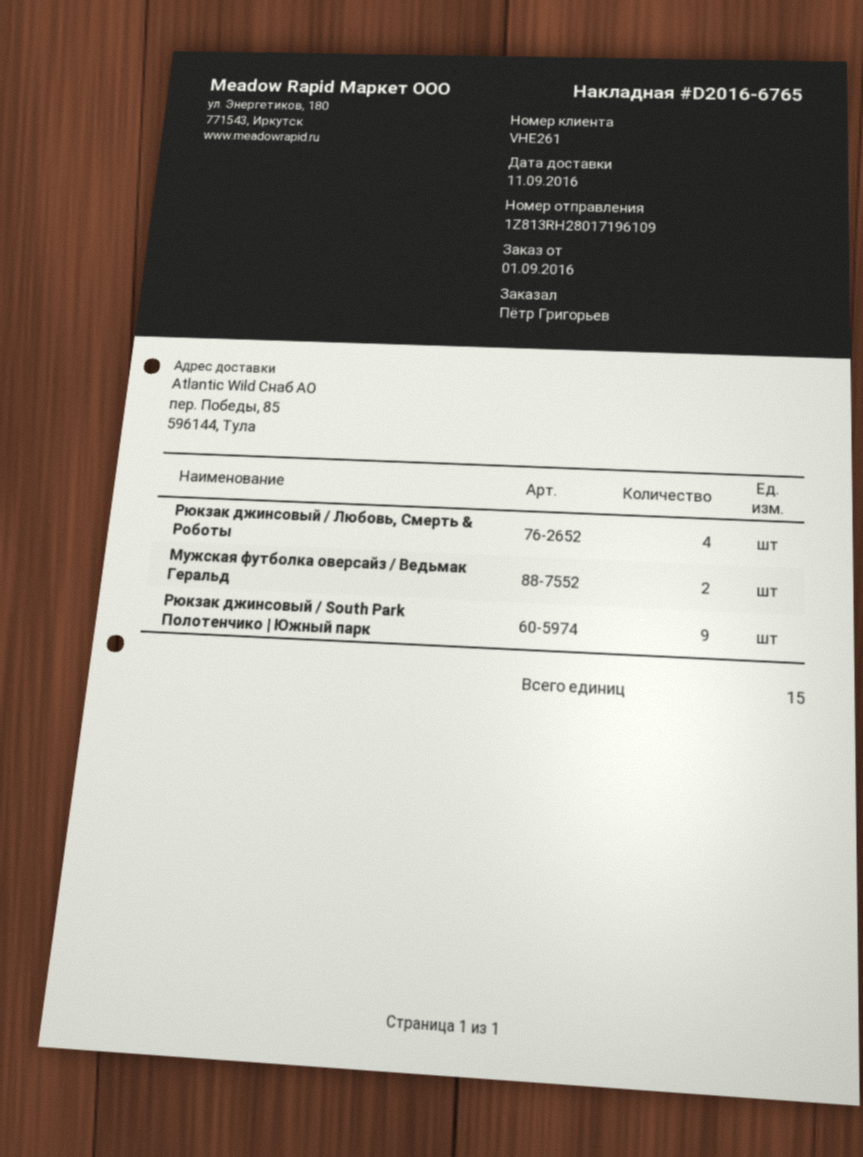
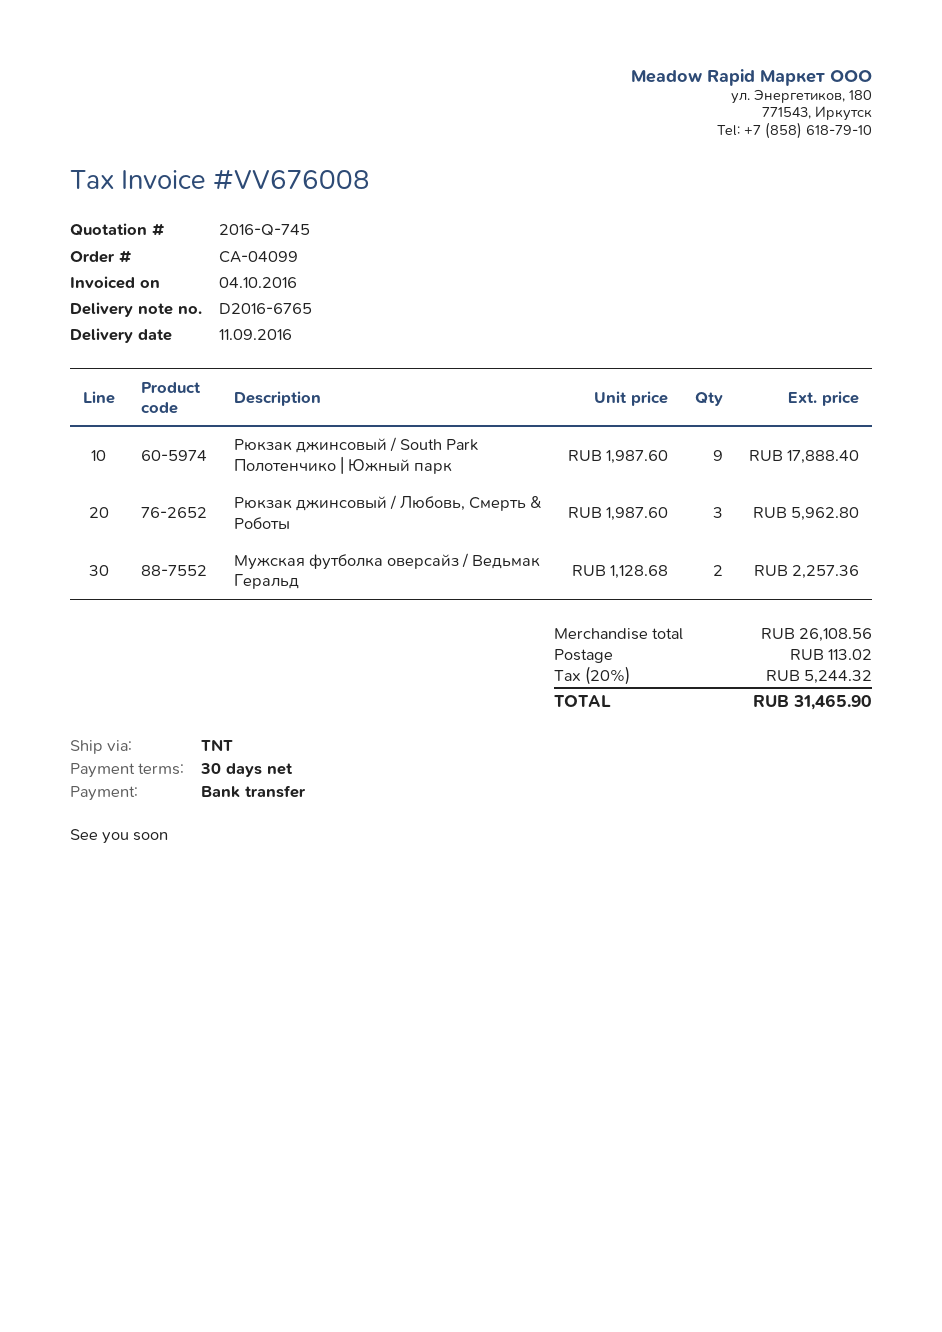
Рюкзак джинсовый / Любовь, Смерть & Роботы: 4 -> 3

